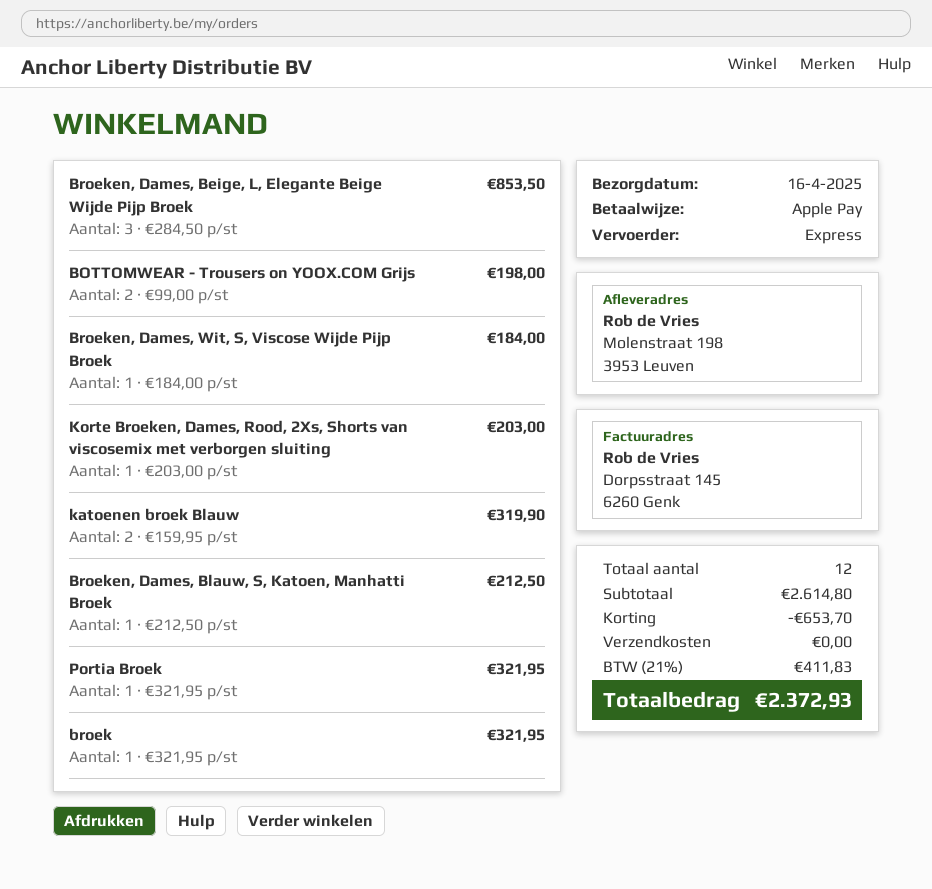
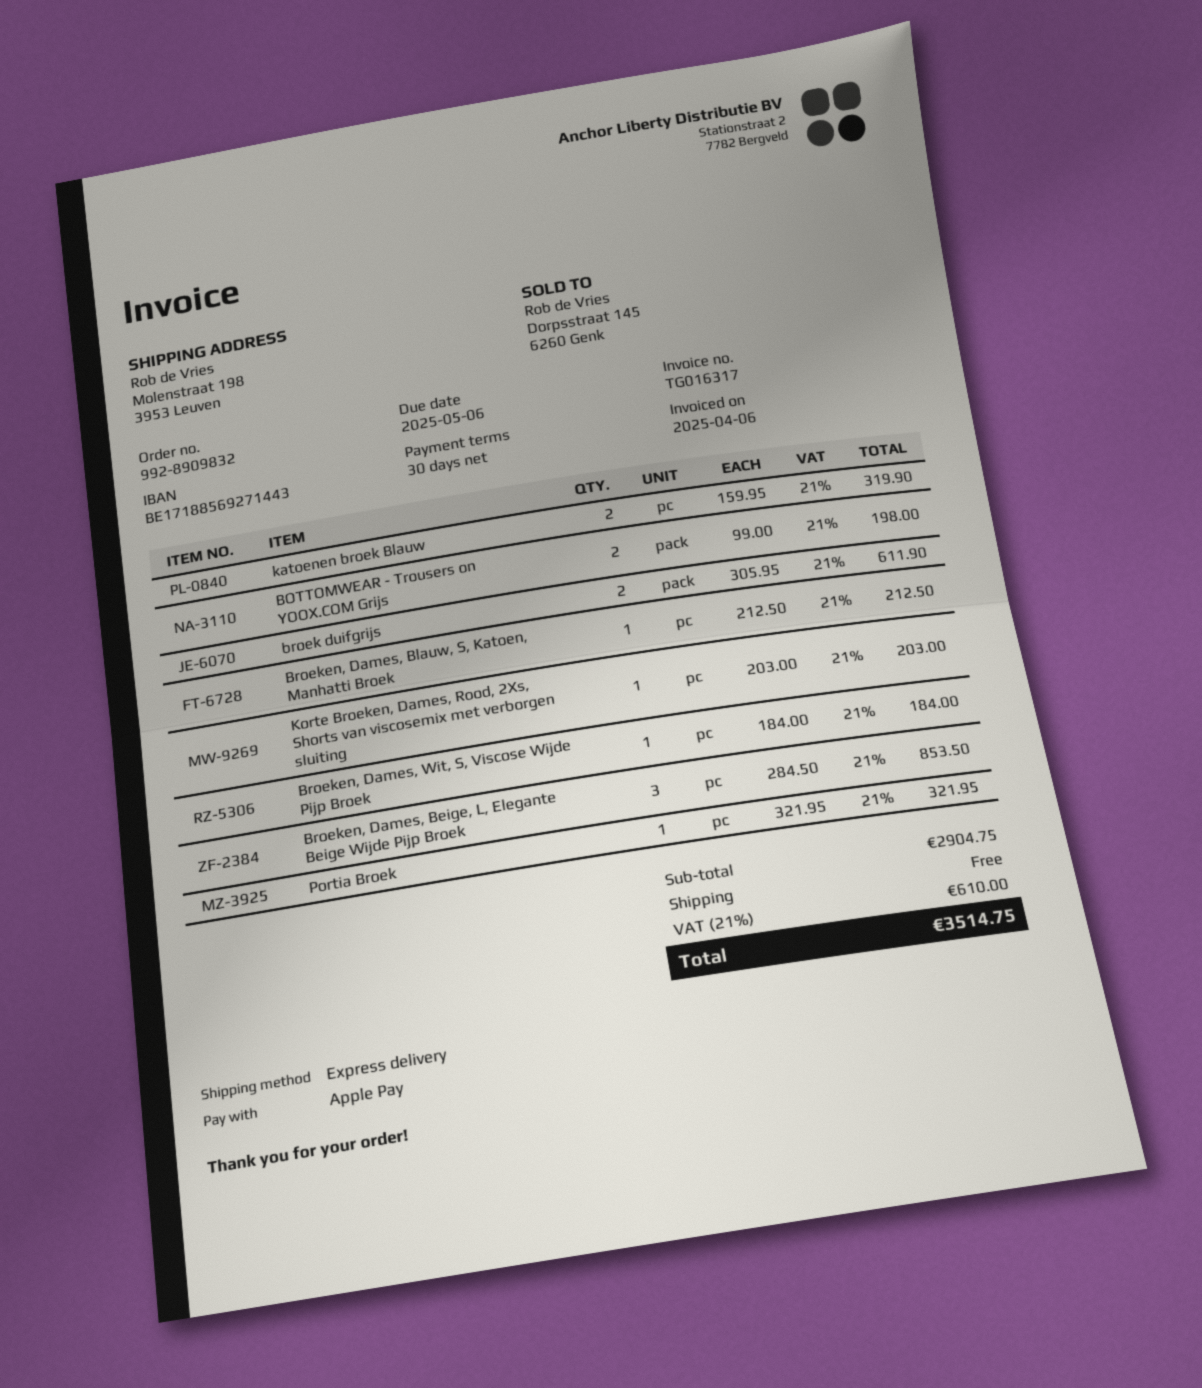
broek: 1 x 321.95 = 321.95 -> none
broek duifgrijs: none -> 2 x 305.95 = 611.90
subtotal: 2614.80 -> 2904.75
discount: 653.70 -> none
tax: 21% = 411.83 -> 21% = 610.00
total: 2372.93 -> 3514.75

